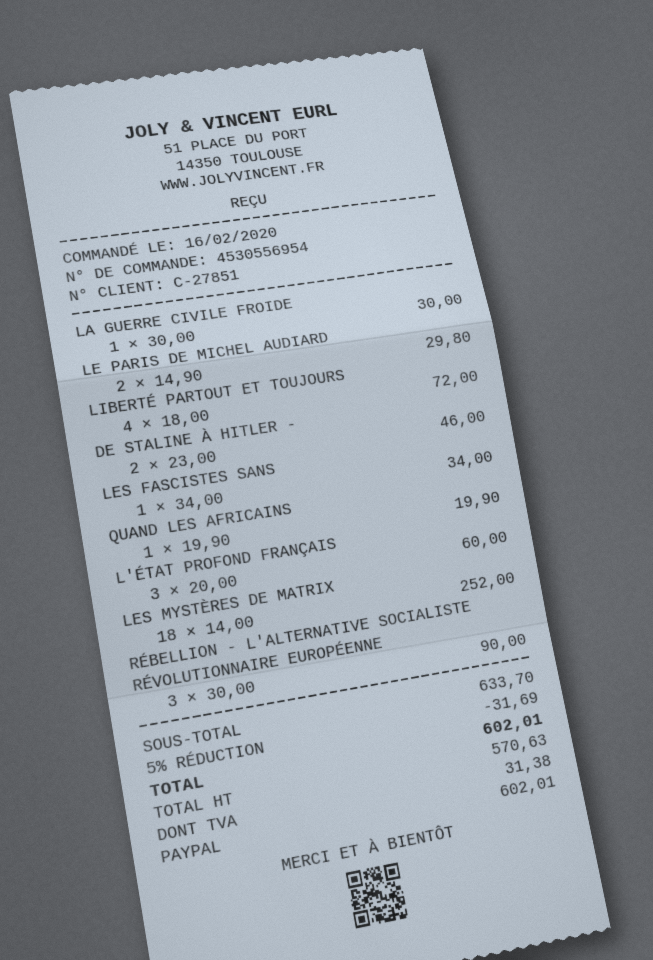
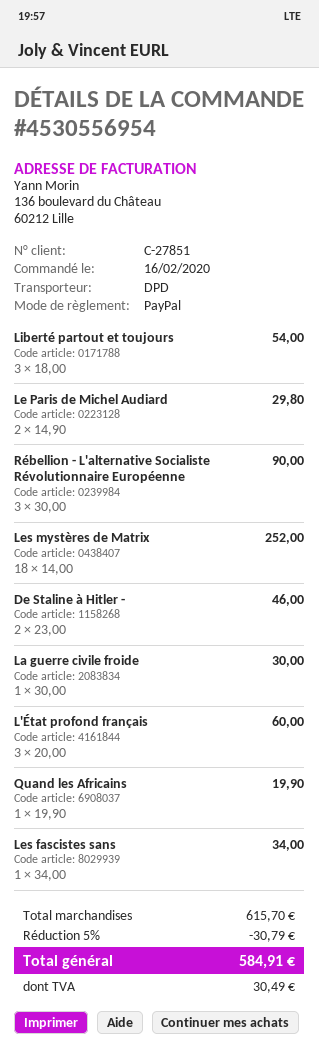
LIBERTÉ PARTOUT ET TOUJOURS: 4 x 18.00 = 72.00 -> 3 x 18.00 = 54.00
subtotal: 633.70 -> 615.70
discount: 5% = 31.69 -> 5% = 30.79
tax: 31.38 -> 30.49
total: 602.01 -> 584.91

